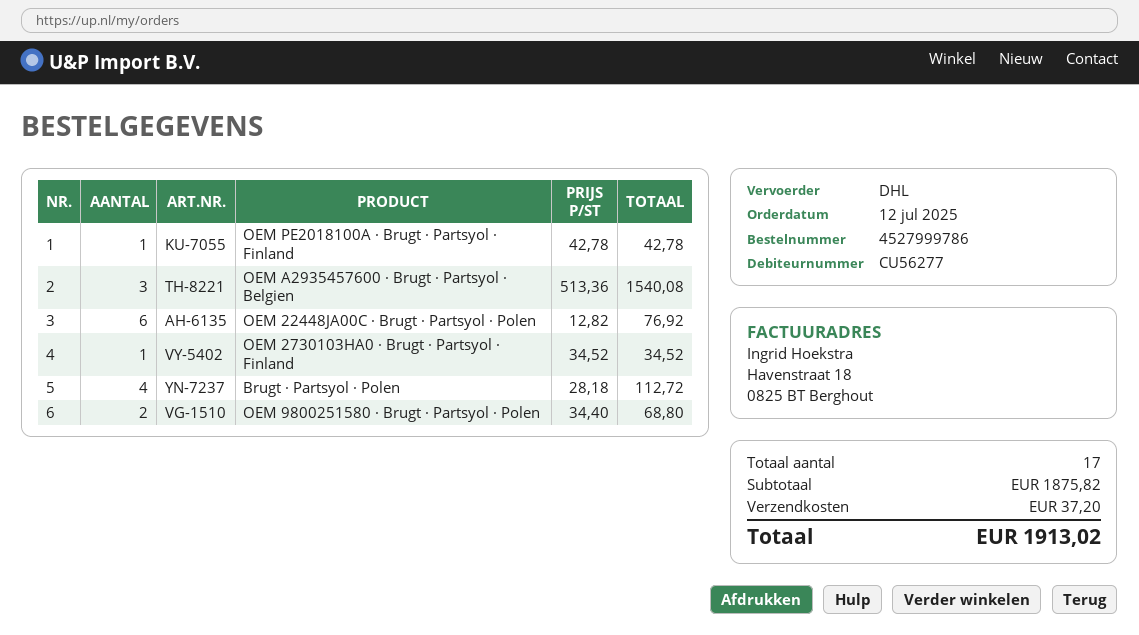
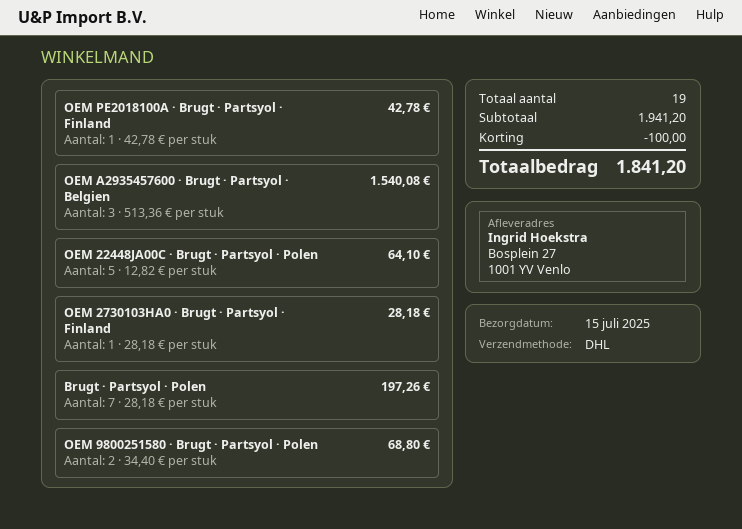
OEM 22448JA00C · Brugt · Partsyol · Polen: 6 x 12.82 = 76.92 -> 5 x 12.82 = 64.10
OEM 2730103HA0 · Brugt · Partsyol · Finland: 1 x 34.52 = 34.52 -> 1 x 28.18 = 28.18
Brugt · Partsyol · Polen: 4 x 28.18 = 112.72 -> 7 x 28.18 = 197.26
total quantity: 17 -> 19
subtotal: 1875.82 -> 1941.20
discount: none -> 100.00
shipping: 37.20 -> none
total: 1913.02 -> 1841.20

